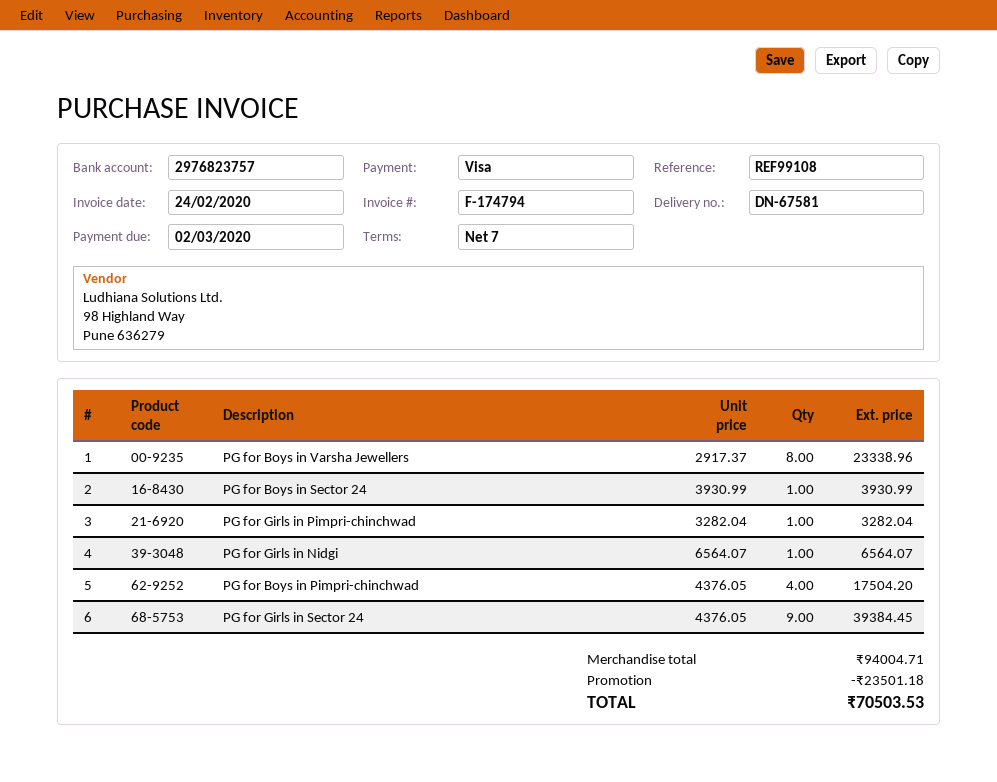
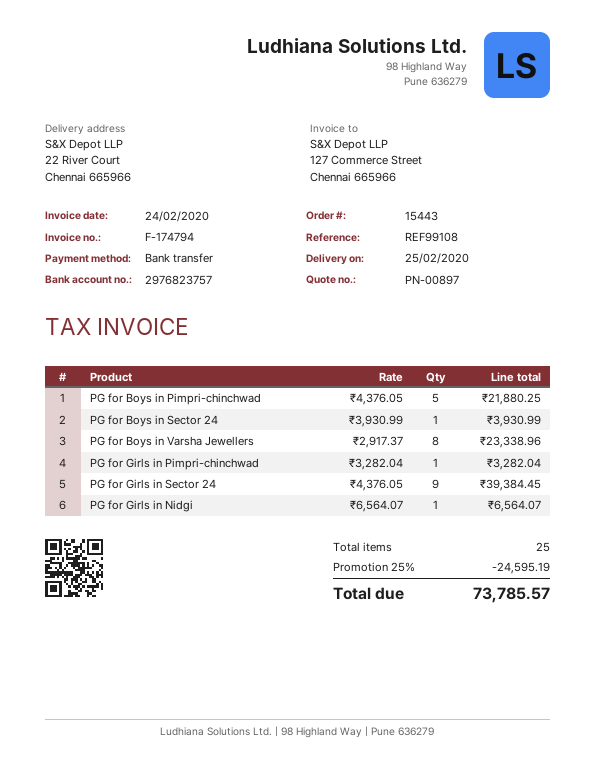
payment method: Visa -> bank transfer
PG for Boys in Pimpri-chinchwad: 4 x 4376.05 = 17504.20 -> 5 x 4376.05 = 21880.25
discount: 23501.18 -> 24595.19
total: 70503.53 -> 73785.57

